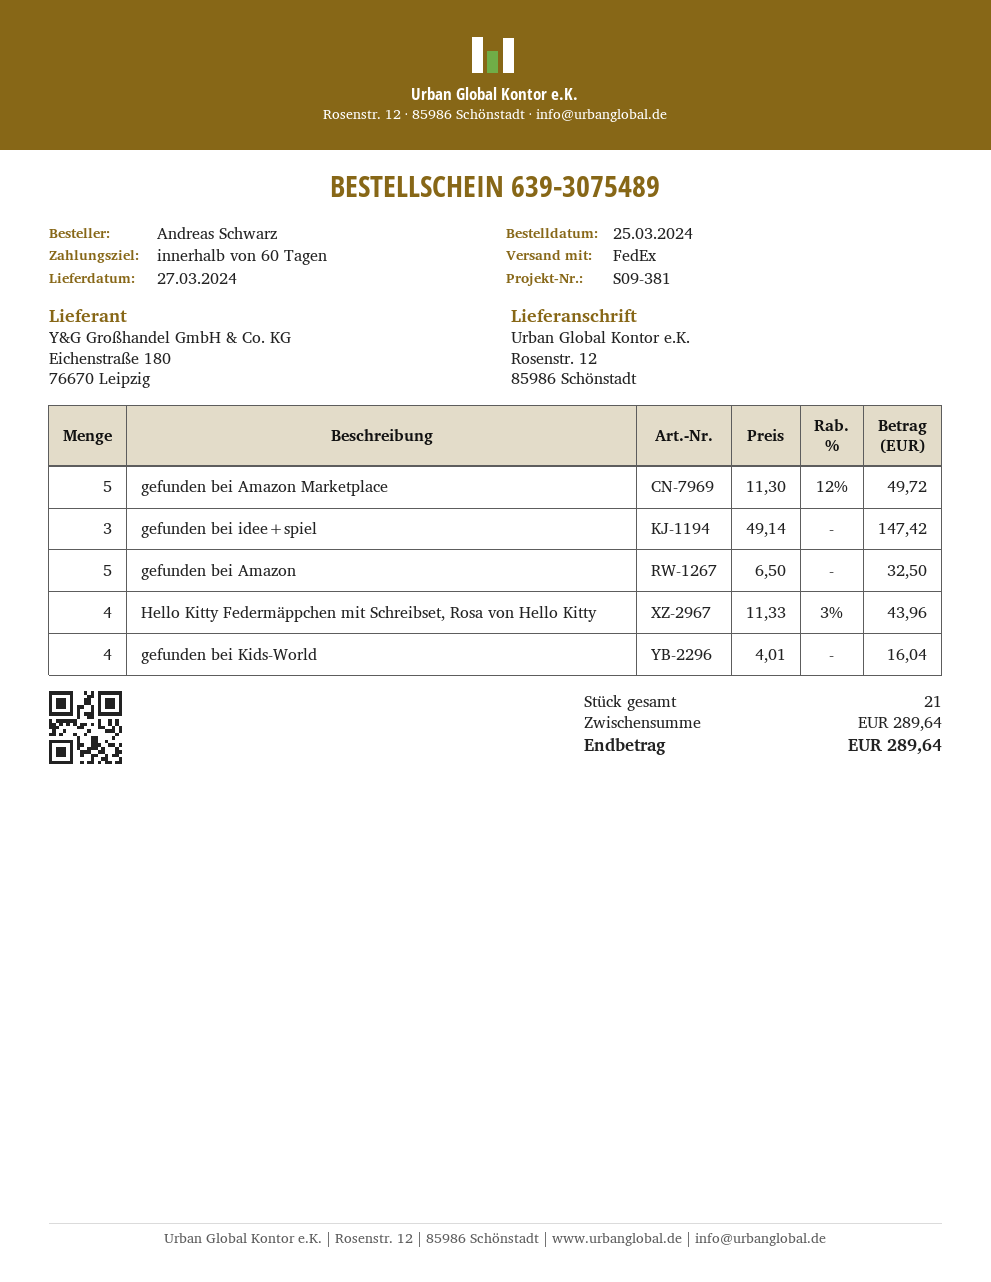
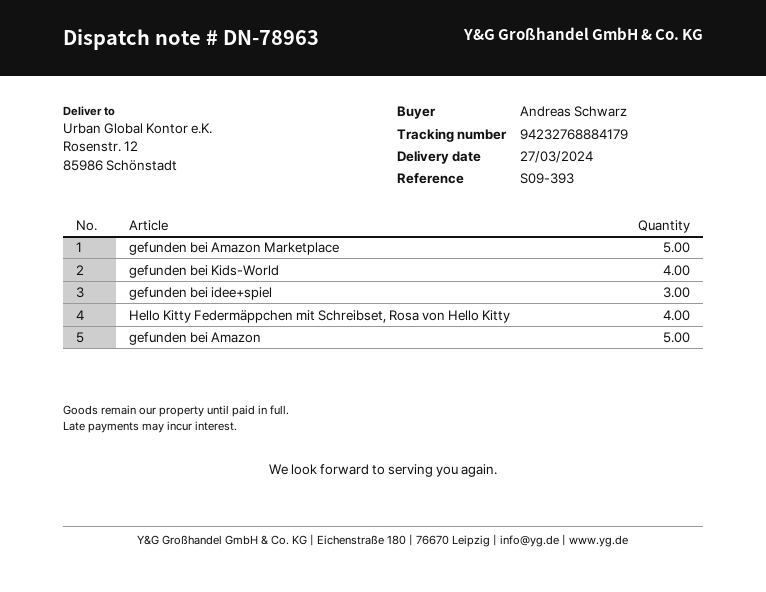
reference: S09-381 -> S09-393

